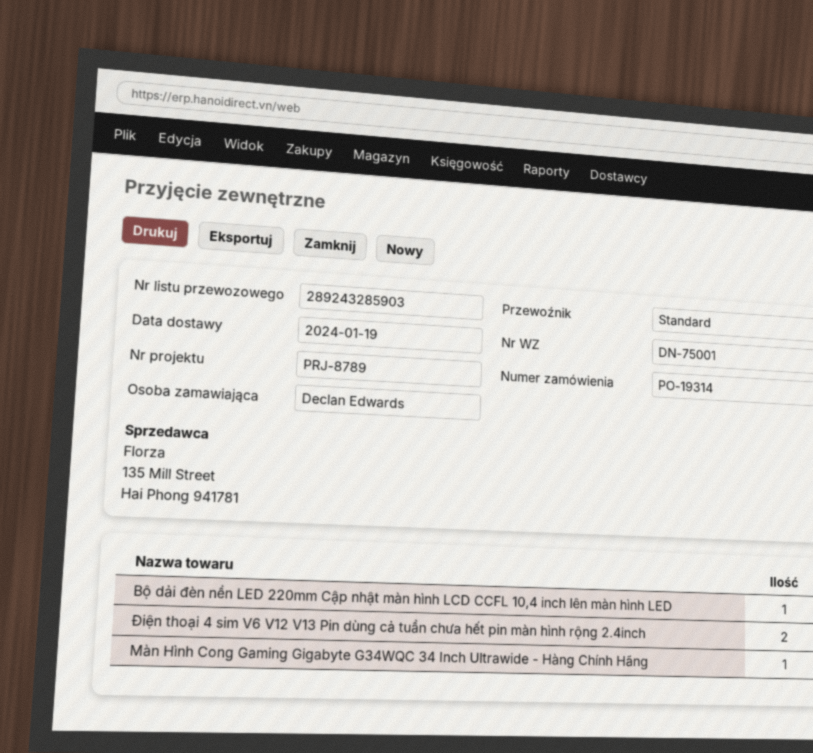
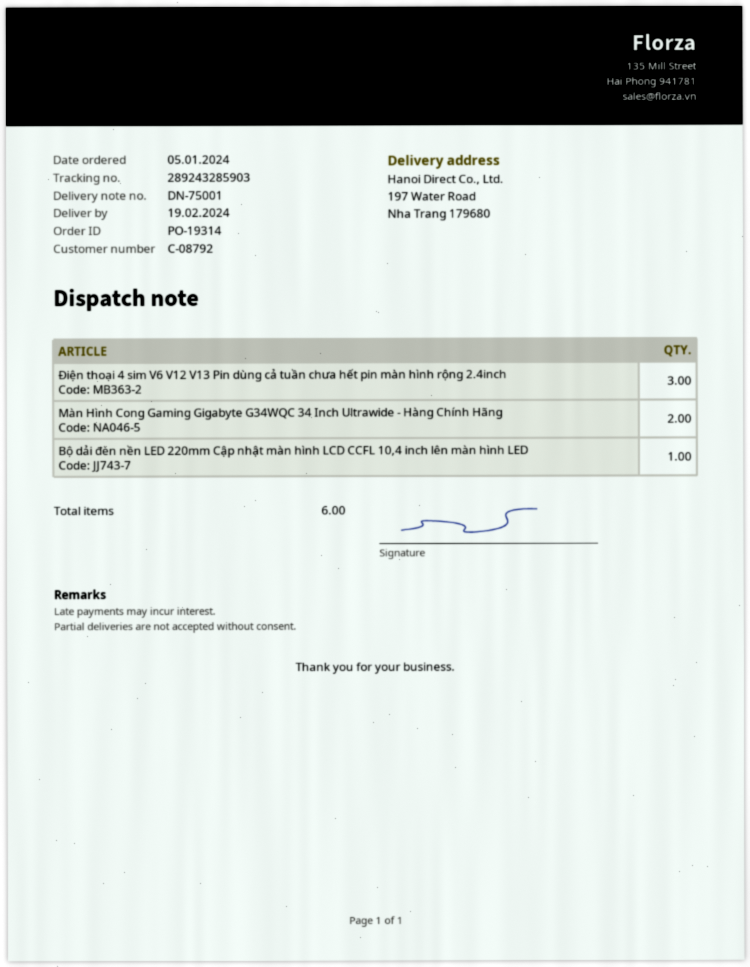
delivery date: 2024-01-19 -> 2024-02-19
Điện thoại 4 sim V6 V12 V13 Pin dùng cả tuần chưa hết pin màn hình rộng 2.4inch: 2 -> 3
Màn Hình Cong Gaming Gigabyte G34WQC 34 Inch Ultrawide - Hàng Chính Hãng: 1 -> 2

